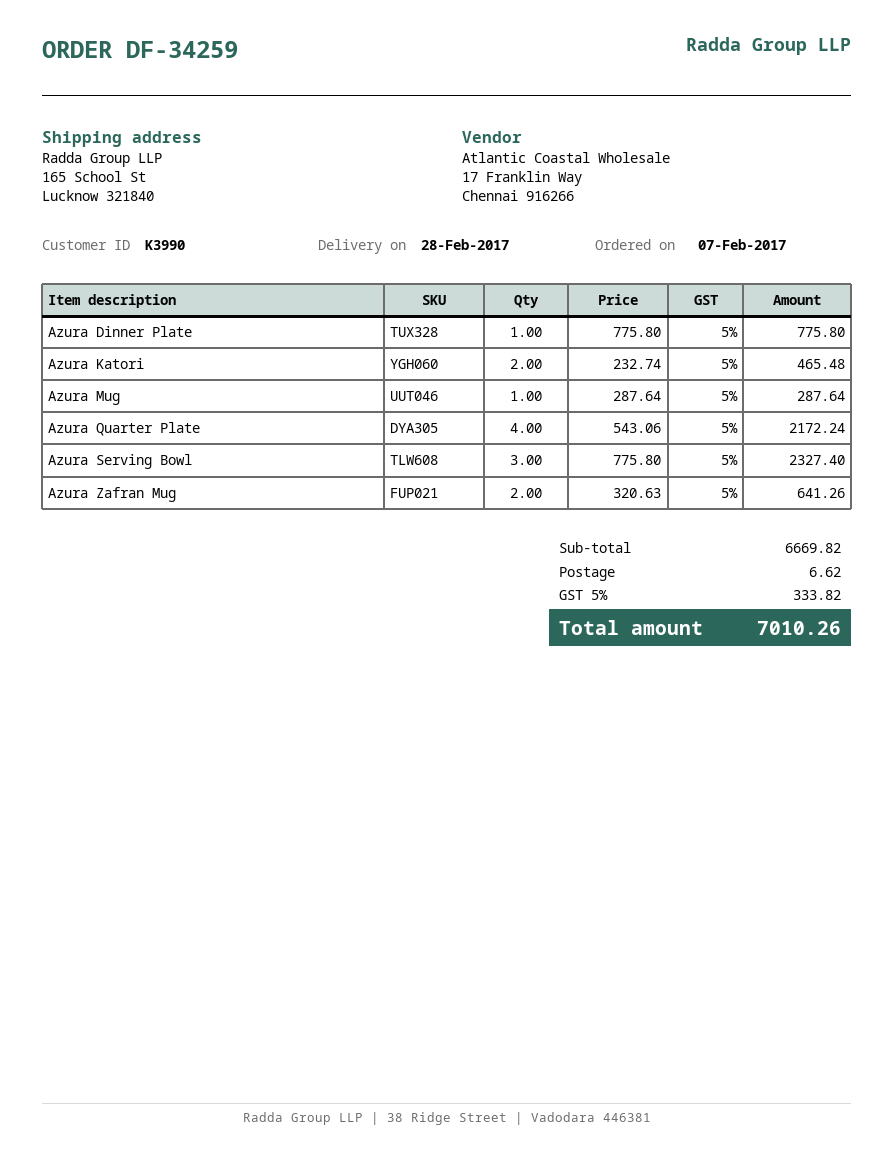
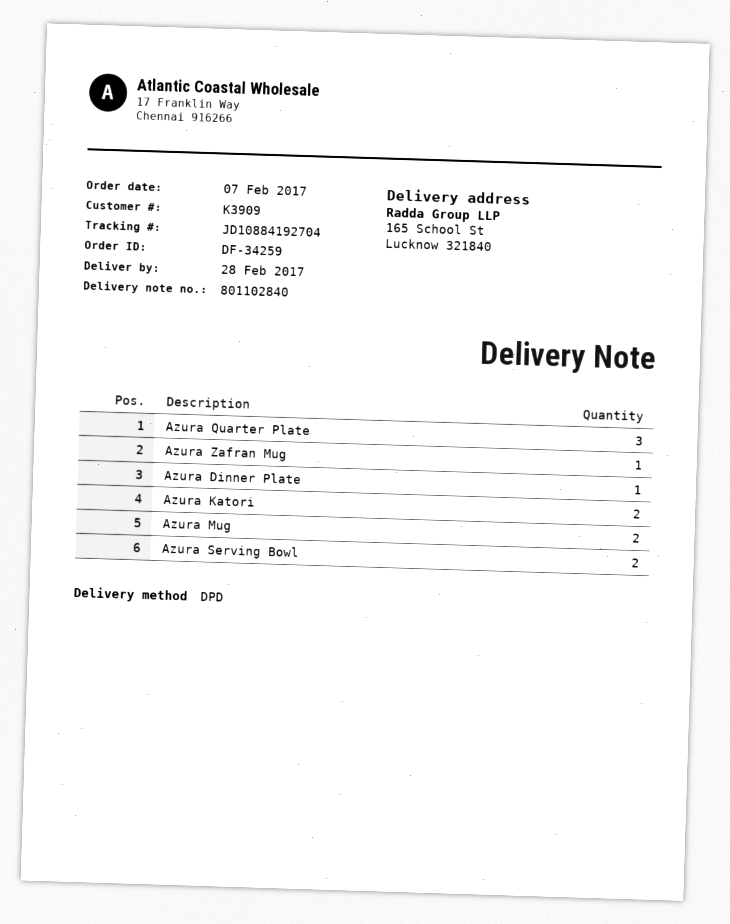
customer number: K3990 -> K3909
Azura Mug: 1 -> 2
Azura Quarter Plate: 4 -> 3
Azura Serving Bowl: 3 -> 2
Azura Zafran Mug: 2 -> 1

